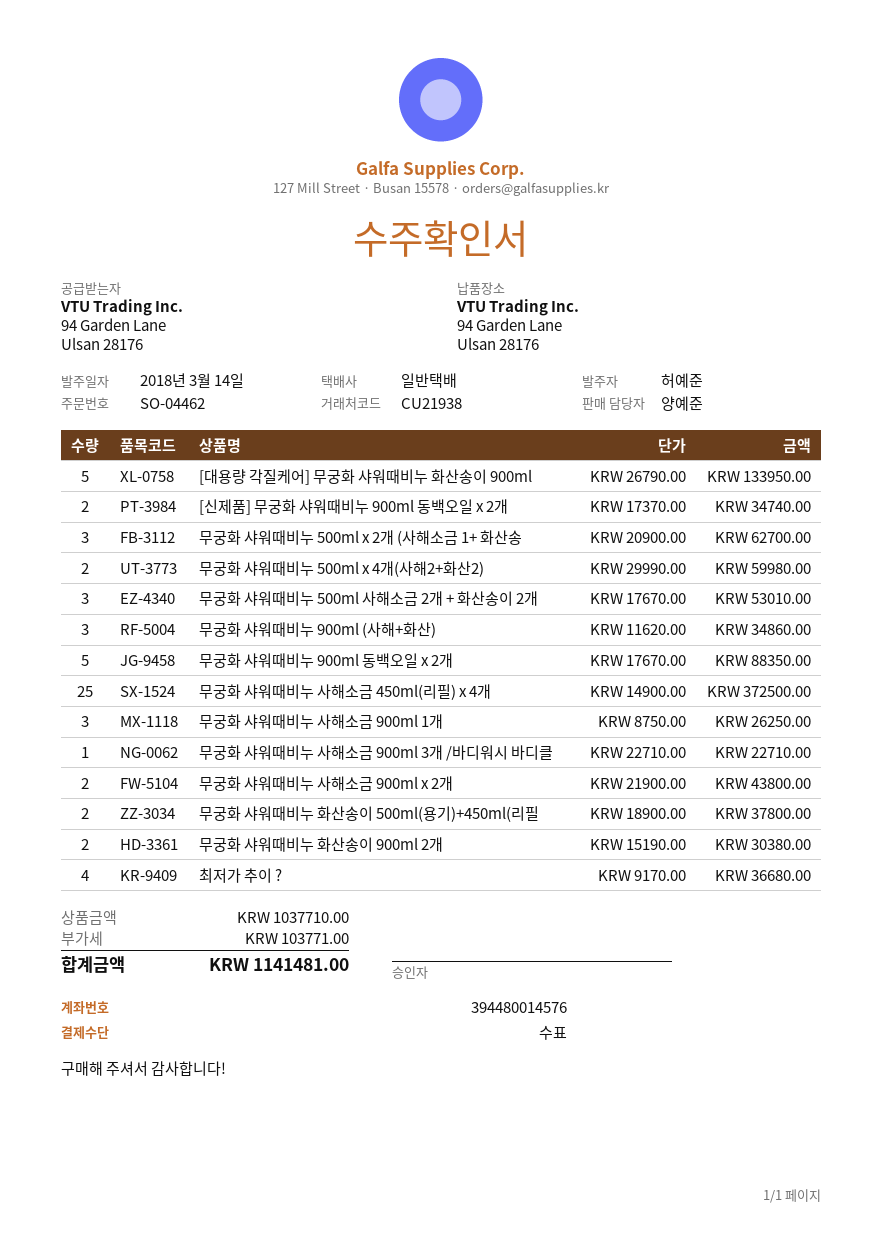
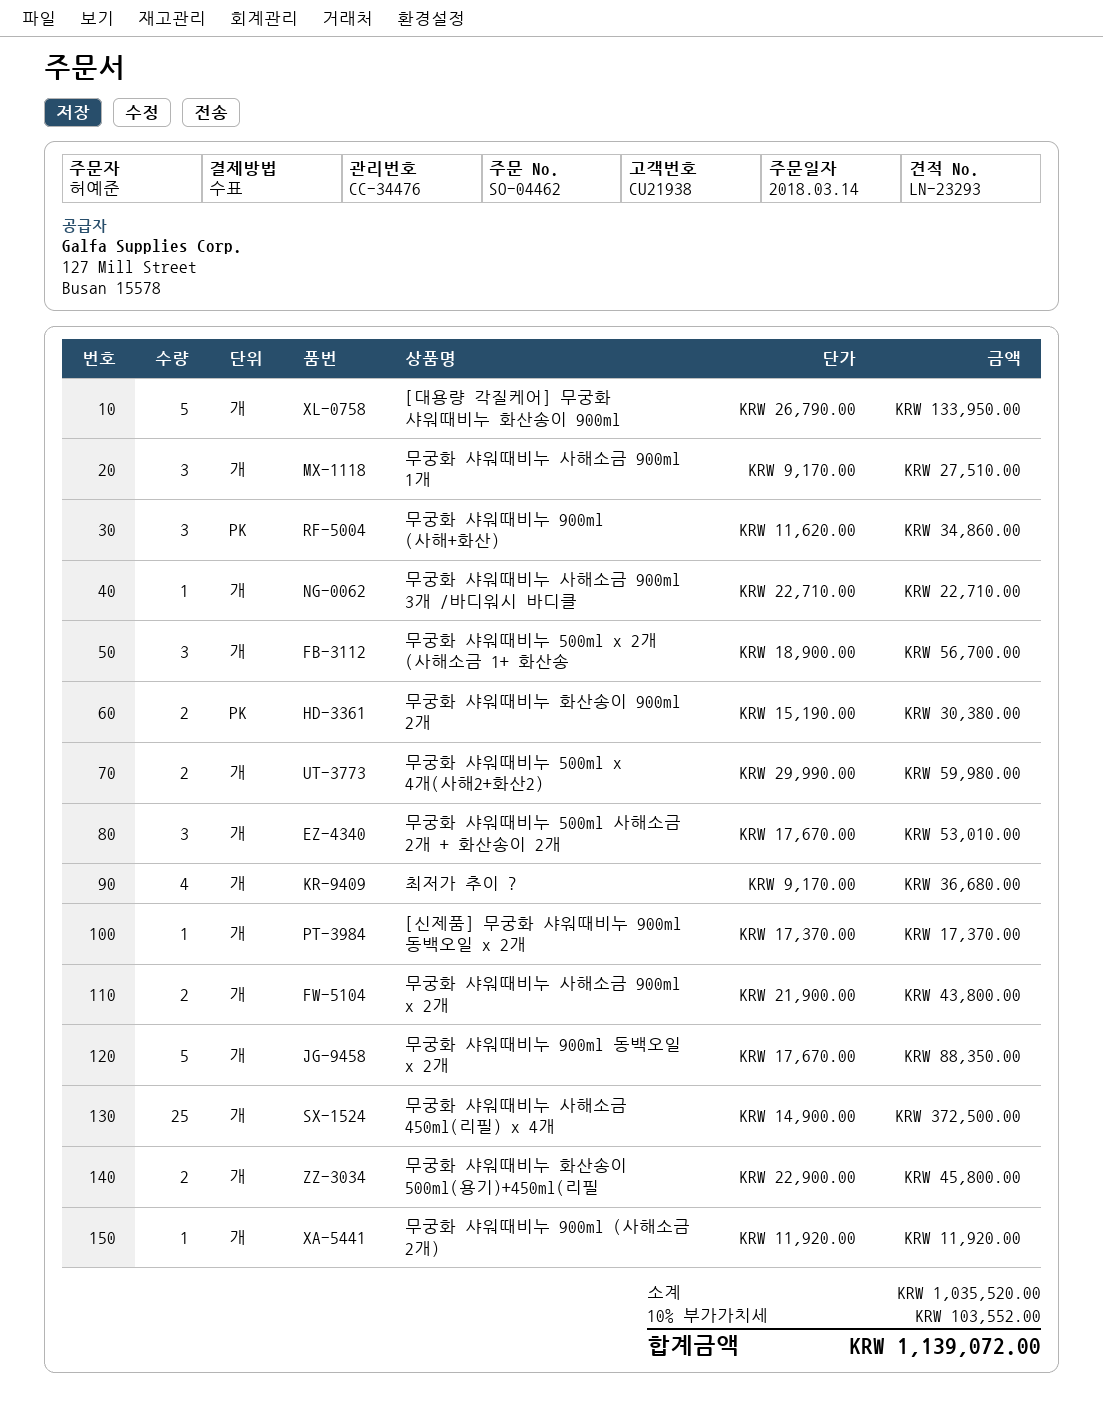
[신제품] 무궁화 샤워때비누 900ml 동백오일 x 2개: 2 x 17370.00 = 34740.00 -> 1 x 17370.00 = 17370.00
무궁화 샤워때비누 500ml x 2개 (사해소금 1+ 화산송: 3 x 20900.00 = 62700.00 -> 3 x 18900.00 = 56700.00
무궁화 샤워때비누 사해소금 900ml 1개: 3 x 8750.00 = 26250.00 -> 3 x 9170.00 = 27510.00
무궁화 샤워때비누 화산송이 500ml(용기)+450ml(리필: 2 x 18900.00 = 37800.00 -> 2 x 22900.00 = 45800.00
무궁화 샤워때비누 900ml (사해소금 2개): none -> 1 x 11920.00 = 11920.00
subtotal: 1037710.00 -> 1035520.00
tax: 103771.00 -> 103552.00
total: 1141481.00 -> 1139072.00

